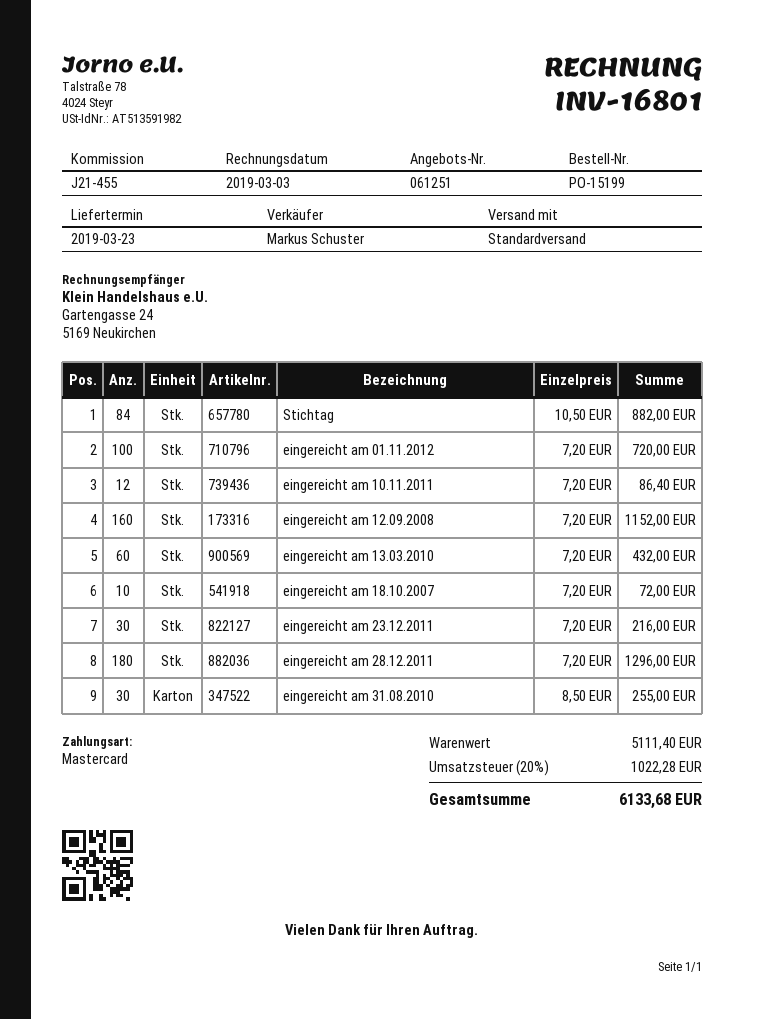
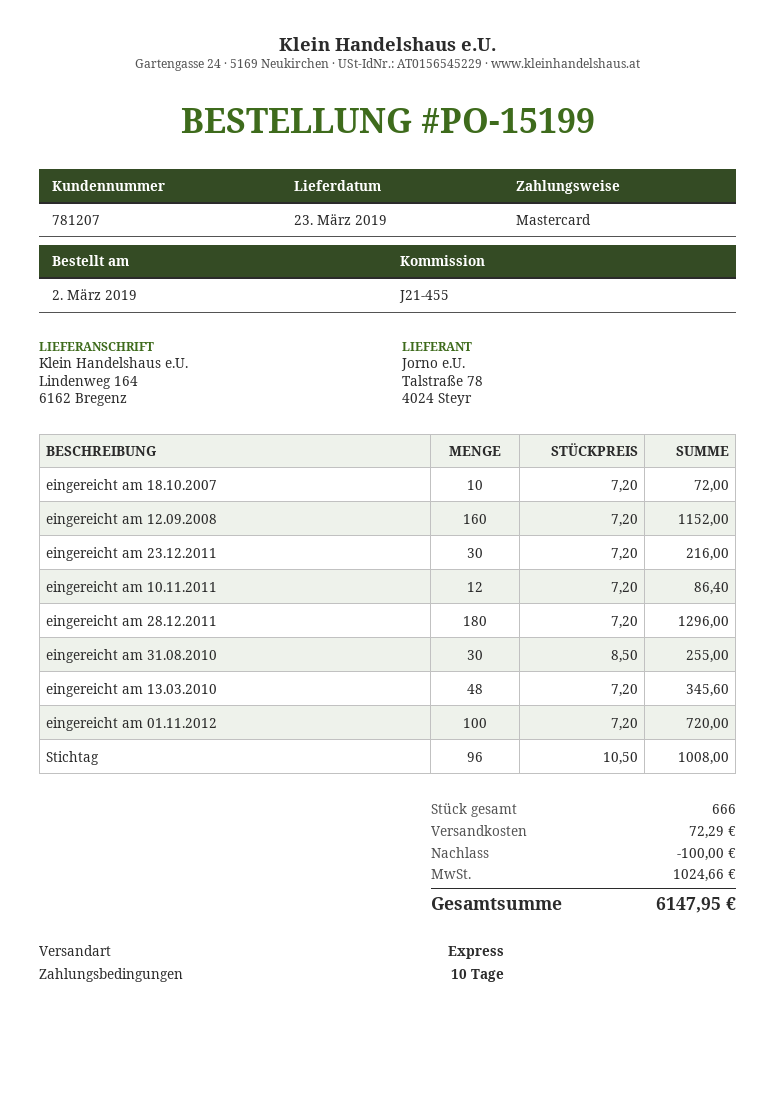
shipping method: standard -> express
Stichtag: 84 x 10.50 = 882.00 -> 96 x 10.50 = 1008.00
eingereicht am 13.03.2010: 60 x 7.20 = 432.00 -> 48 x 7.20 = 345.60
discount: none -> 100.00
shipping: none -> 72.29
tax: 1022.28 -> 1024.66
total: 6133.68 -> 6147.95

